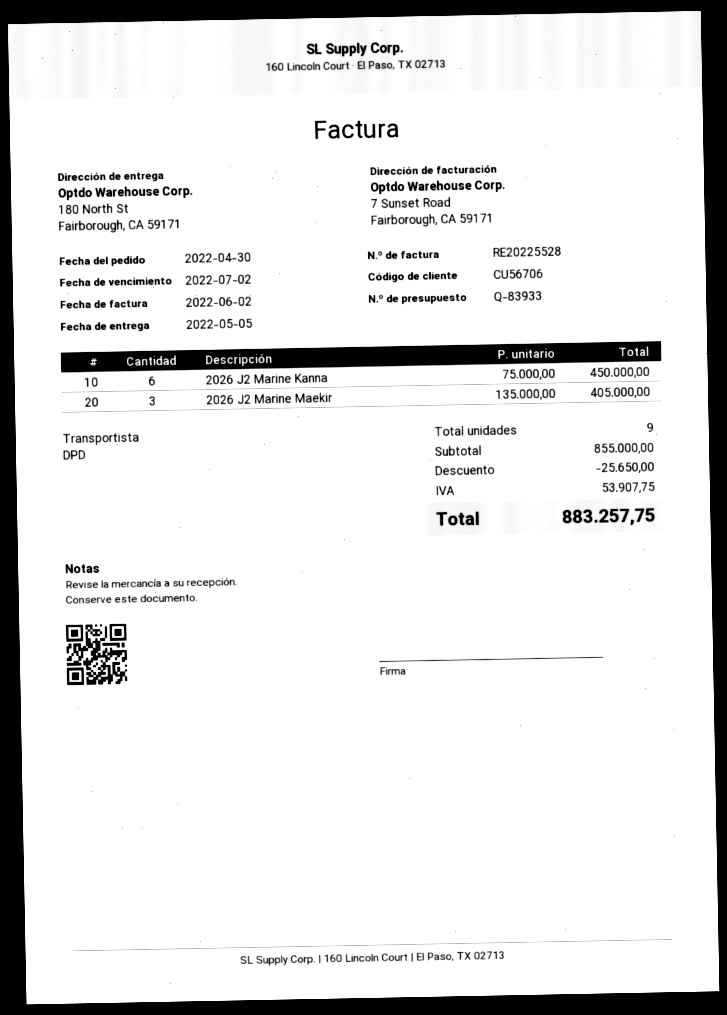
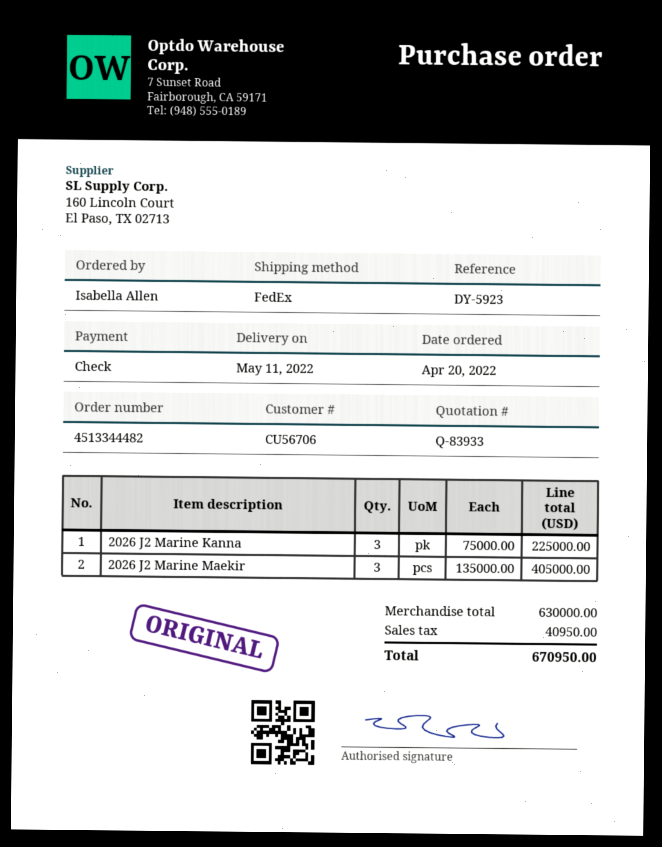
order date: 2022-04-30 -> 2022-04-20
delivery date: 2022-05-05 -> 2022-05-11
shipping method: DPD -> FedEx
2026 J2 Marine Kanna: 6 x 75000.00 = 450000.00 -> 3 x 75000.00 = 225000.00
subtotal: 855000.00 -> 630000.00
discount: 25650.00 -> none
tax: 53907.75 -> 40950.00
total: 883257.75 -> 670950.00

